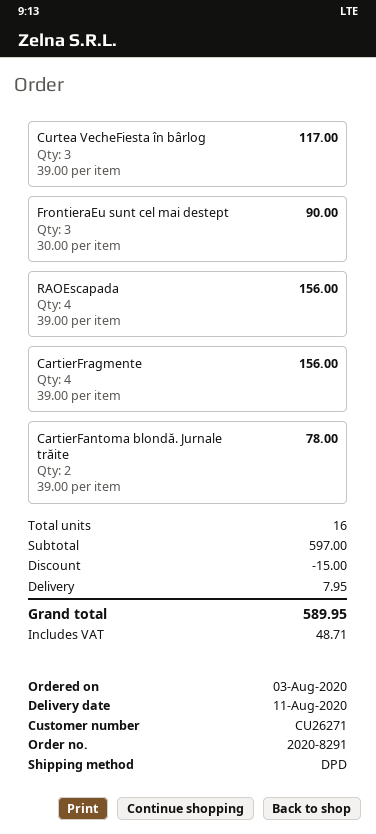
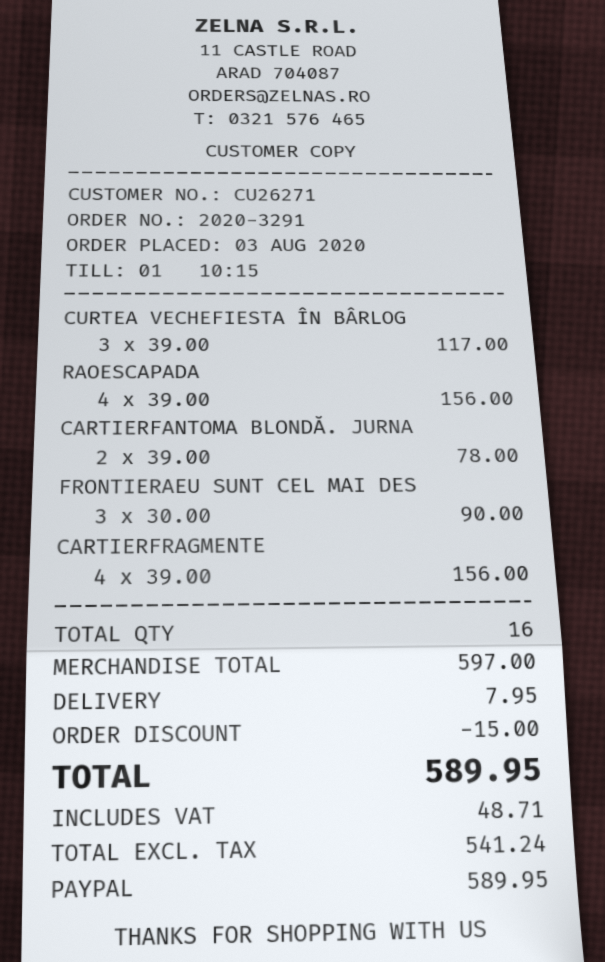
order number: 2020-8291 -> 2020-3291

